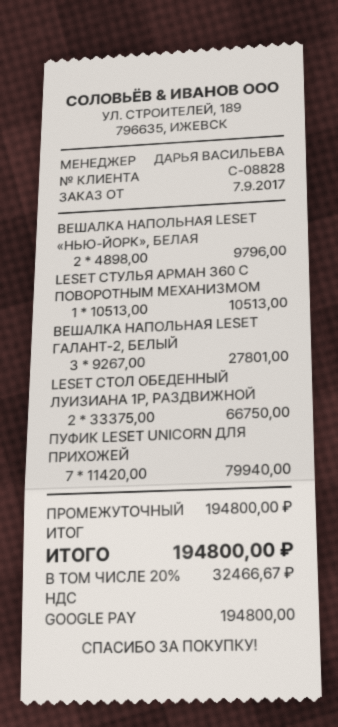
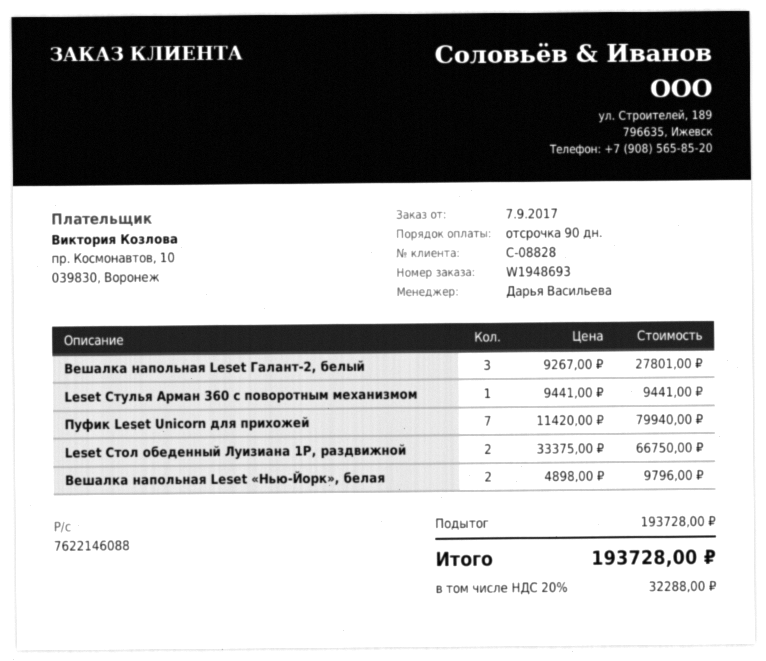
LESET СТУЛЬЯ АРМАН 360 С ПОВОРОТНЫМ МЕХАНИЗМОМ: 1 x 10513.00 = 10513.00 -> 1 x 9441.00 = 9441.00
subtotal: 194800.00 -> 193728.00
tax: 20% = 32466.67 -> 20% = 32288.00
total: 194800.00 -> 193728.00

